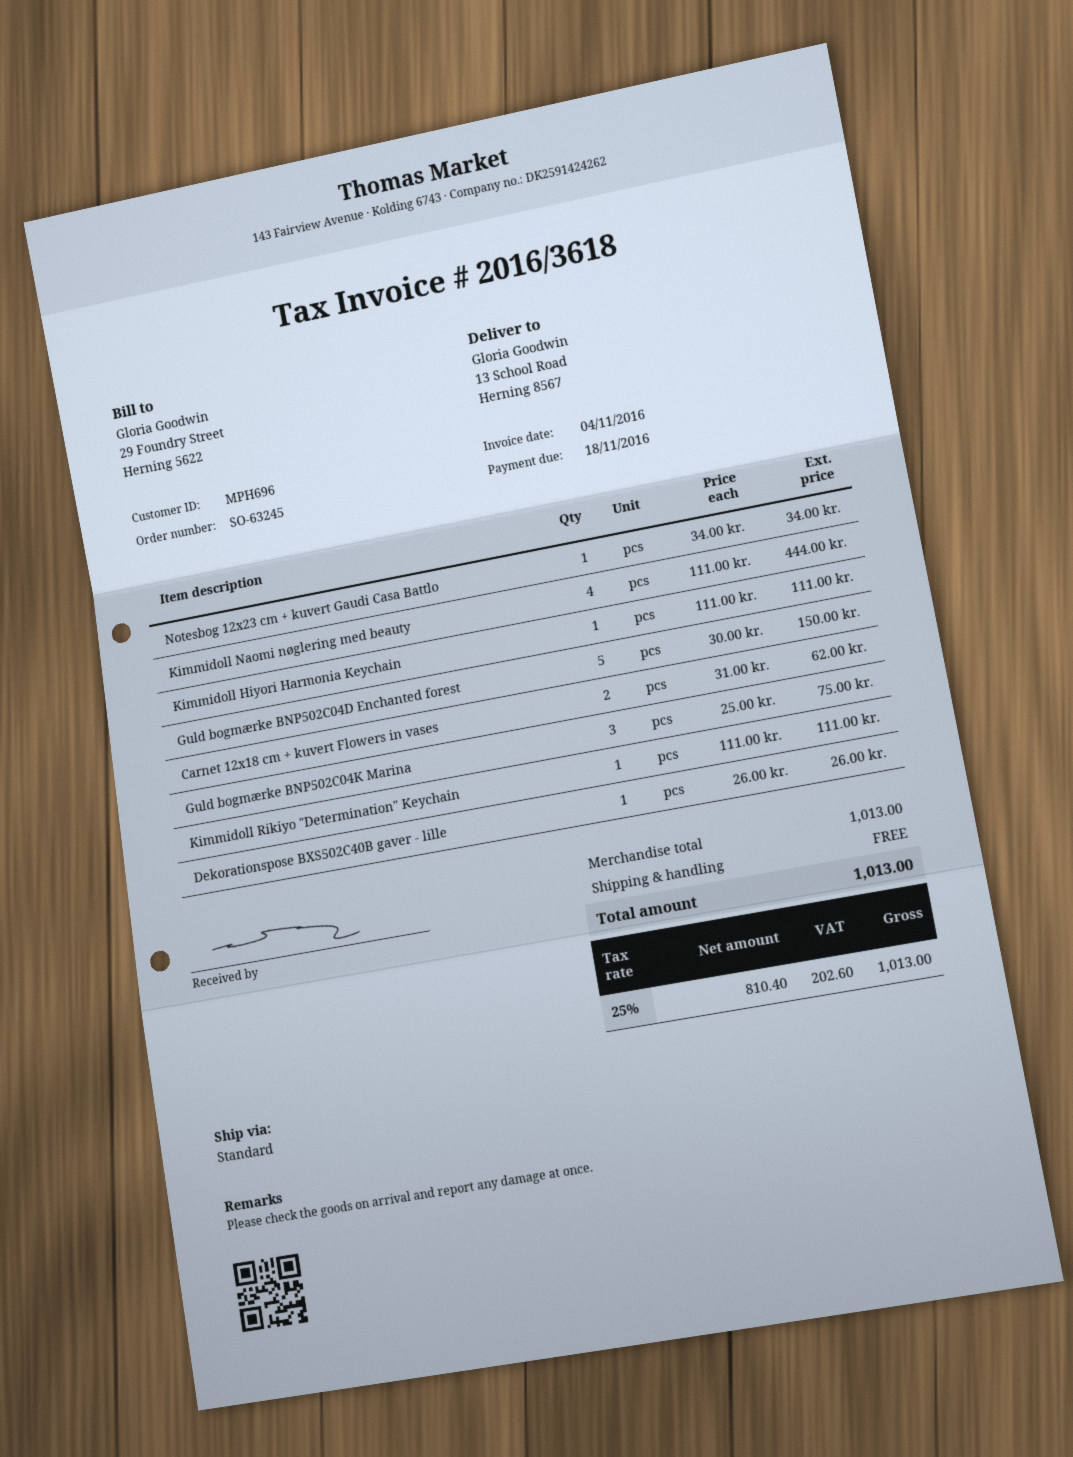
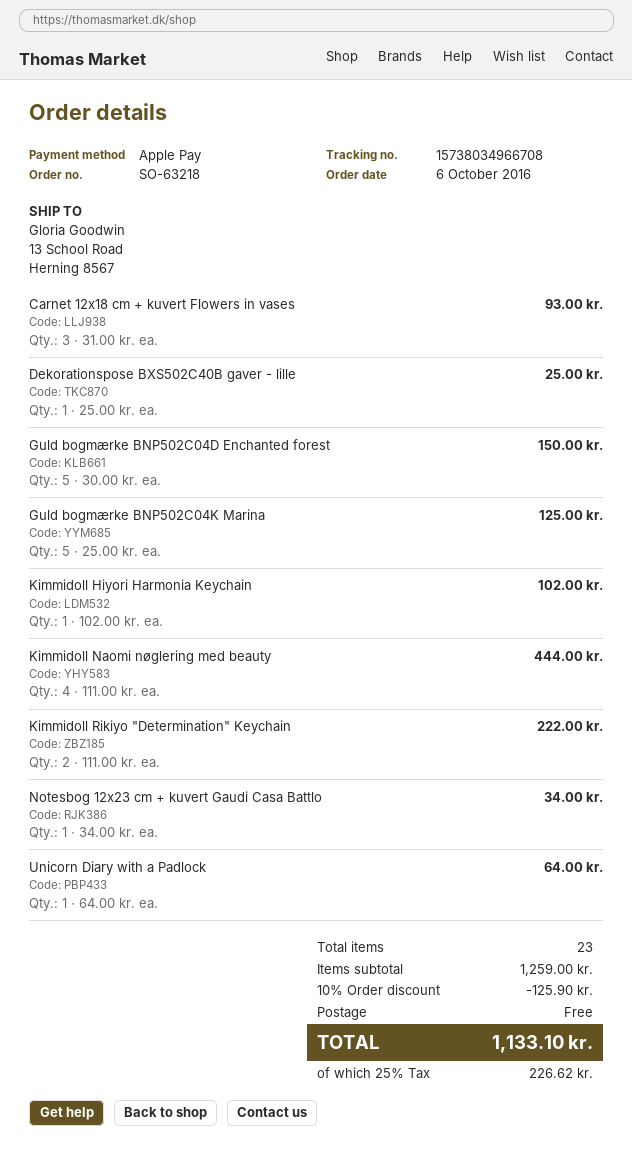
order number: SO-63245 -> SO-63218
Kimmidoll Hiyori Harmonia Keychain: 1 x 111.00 = 111.00 -> 1 x 102.00 = 102.00
Carnet 12x18 cm + kuvert Flowers in vases: 2 x 31.00 = 62.00 -> 3 x 31.00 = 93.00
Guld bogmærke BNP502C04K Marina: 3 x 25.00 = 75.00 -> 5 x 25.00 = 125.00
Kimmidoll Rikiyo "Determination" Keychain: 1 x 111.00 = 111.00 -> 2 x 111.00 = 222.00
Dekorationspose BXS502C40B gaver - lille: 1 x 26.00 = 26.00 -> 1 x 25.00 = 25.00
Unicorn Diary with a Padlock: none -> 1 x 64.00 = 64.00
subtotal: 1013.00 -> 1259.00
discount: none -> 10% = 125.90
tax: 25% = 202.60 -> 25% = 226.62
total: 1013.00 -> 1133.10

